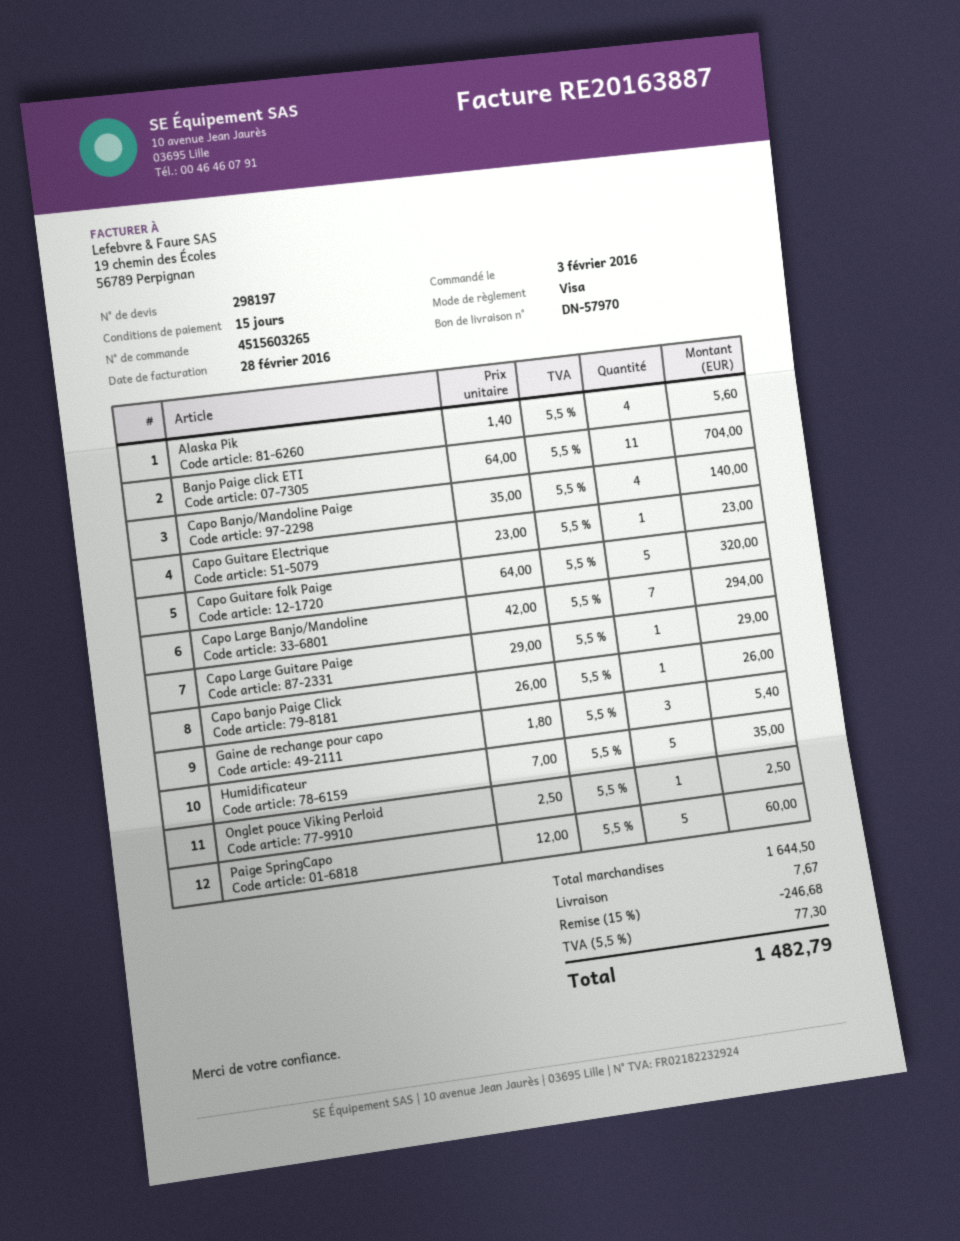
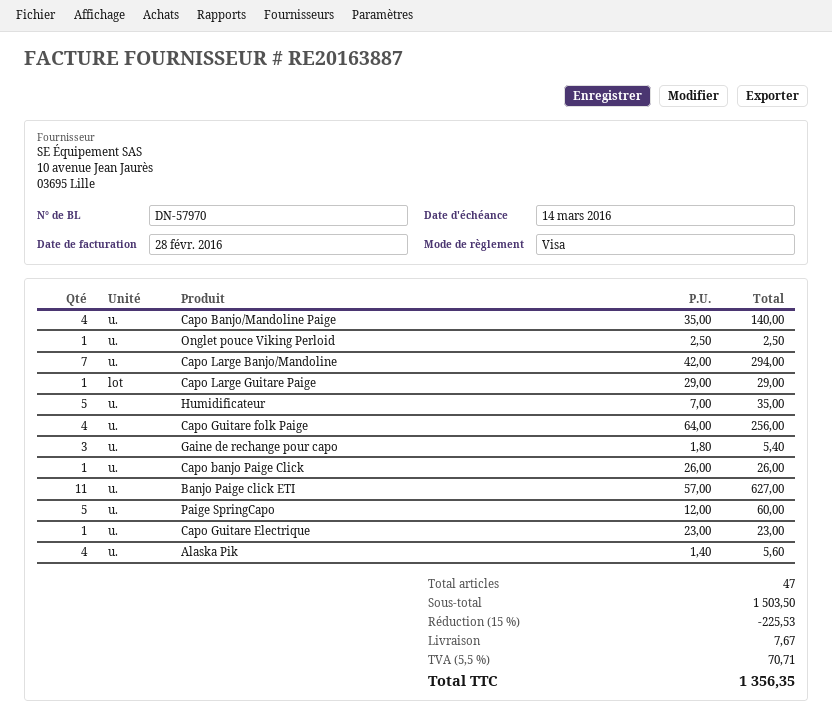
Banjo Paige click ETI: 11 x 64.00 = 704.00 -> 11 x 57.00 = 627.00
Capo Guitare folk Paige: 5 x 64.00 = 320.00 -> 4 x 64.00 = 256.00
subtotal: 1644.50 -> 1503.50
discount: 15% = 246.68 -> 15% = 225.53
tax: 5.5% = 77.30 -> 5.5% = 70.71
total: 1482.79 -> 1356.35

